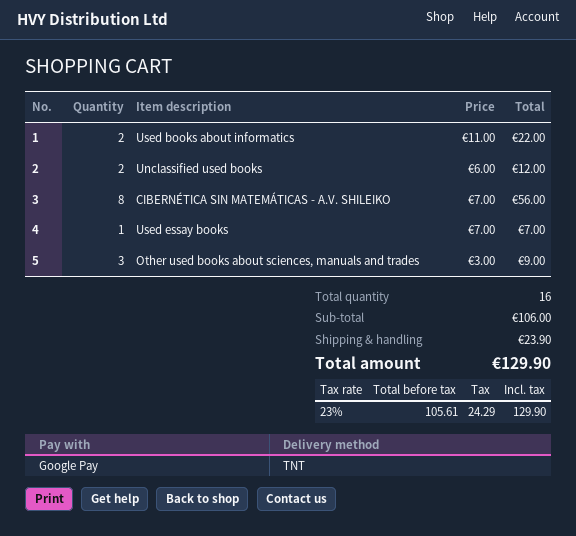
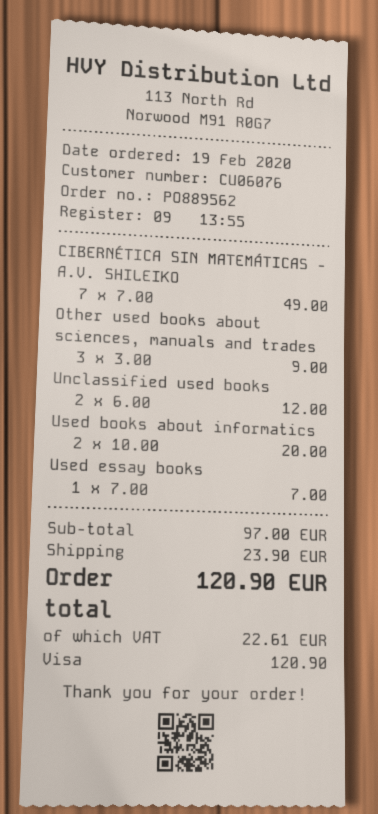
payment method: Google Pay -> Visa
Used books about informatics: 2 x 11.00 = 22.00 -> 2 x 10.00 = 20.00
CIBERNÉTICA SIN MATEMÁTICAS - A.V. SHILEIKO: 8 x 7.00 = 56.00 -> 7 x 7.00 = 49.00
subtotal: 106.00 -> 97.00
tax: 24.29 -> 22.61
total: 129.90 -> 120.90

